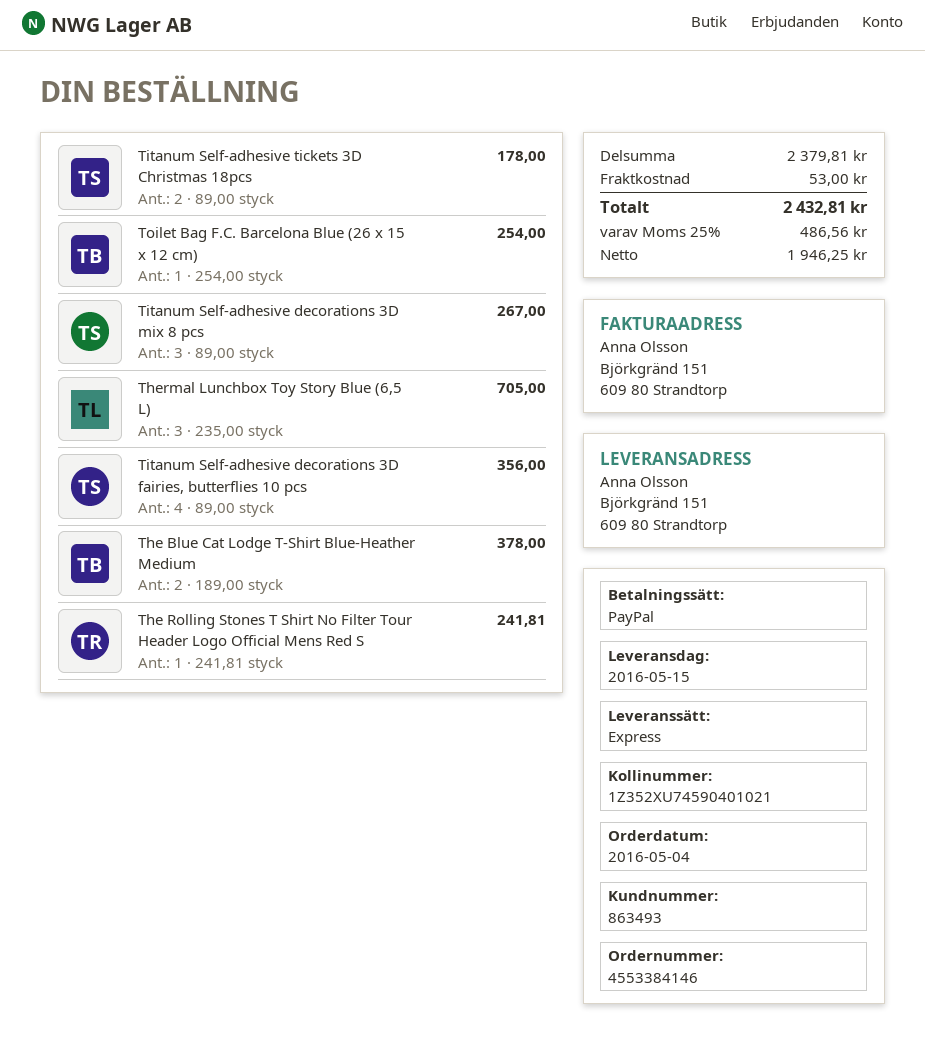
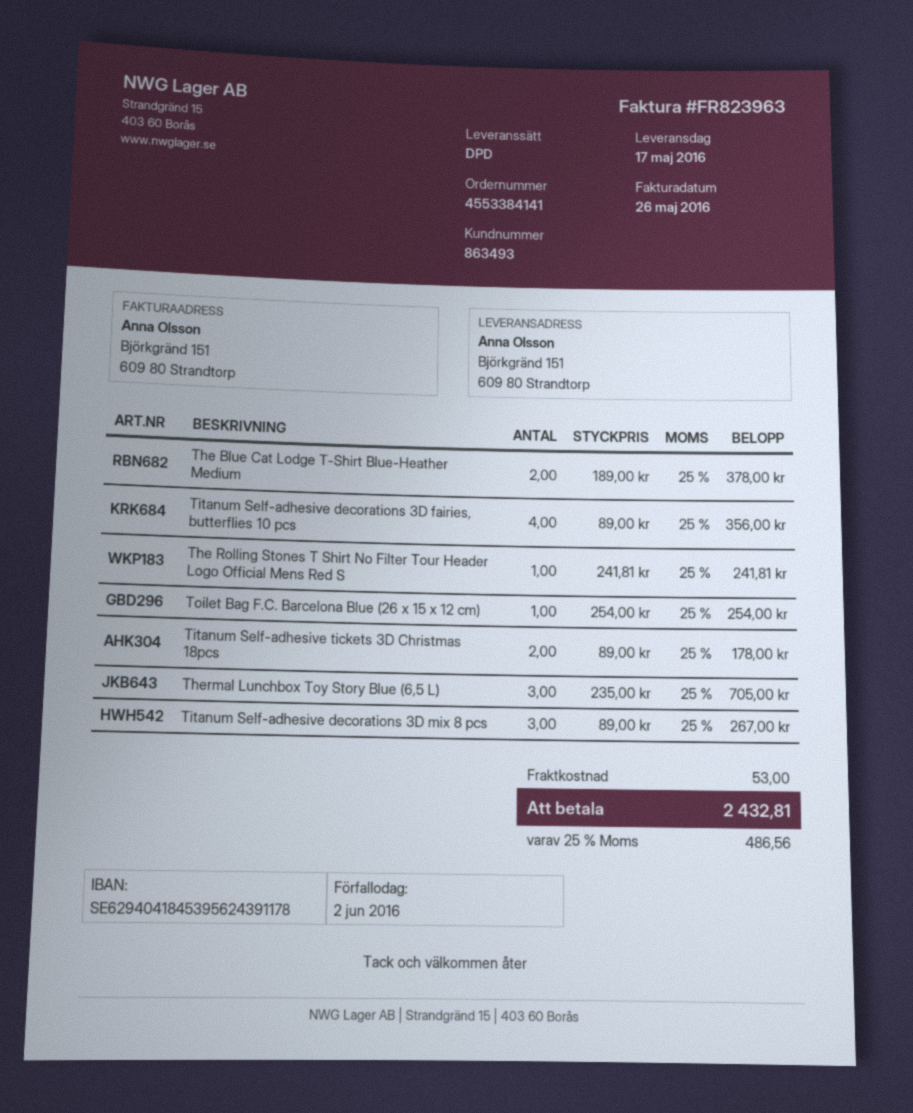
order number: 4553384146 -> 4553384141
delivery date: 2016-05-15 -> 2016-05-17
shipping method: express -> DPD

